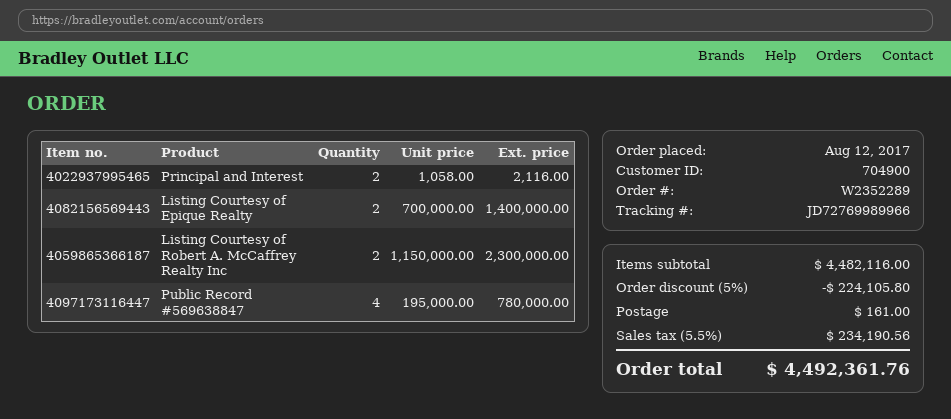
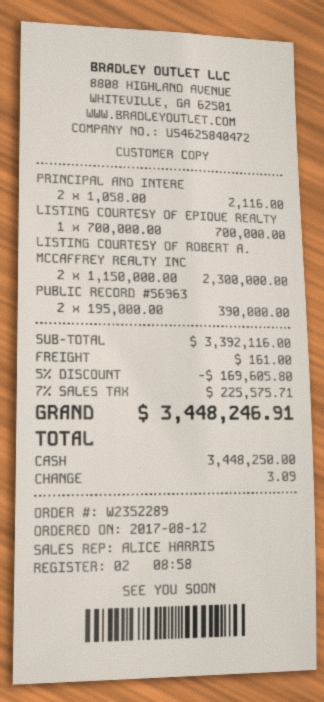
Listing Courtesy of Epique Realty: 2 x 700000.00 = 1400000.00 -> 1 x 700000.00 = 700000.00
Public Record #569638847: 4 x 195000.00 = 780000.00 -> 2 x 195000.00 = 390000.00
subtotal: 4482116.00 -> 3392116.00
discount: 5% = 224105.80 -> 5% = 169605.80
tax: 5.5% = 234190.56 -> 7% = 225575.71
total: 4492361.76 -> 3448246.91

